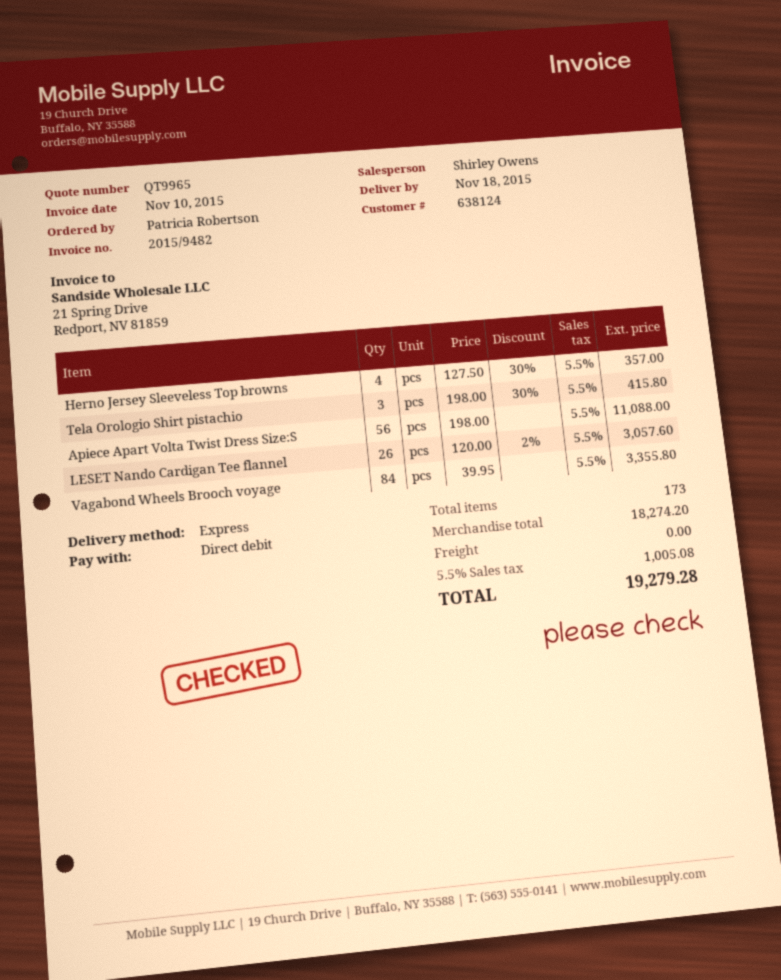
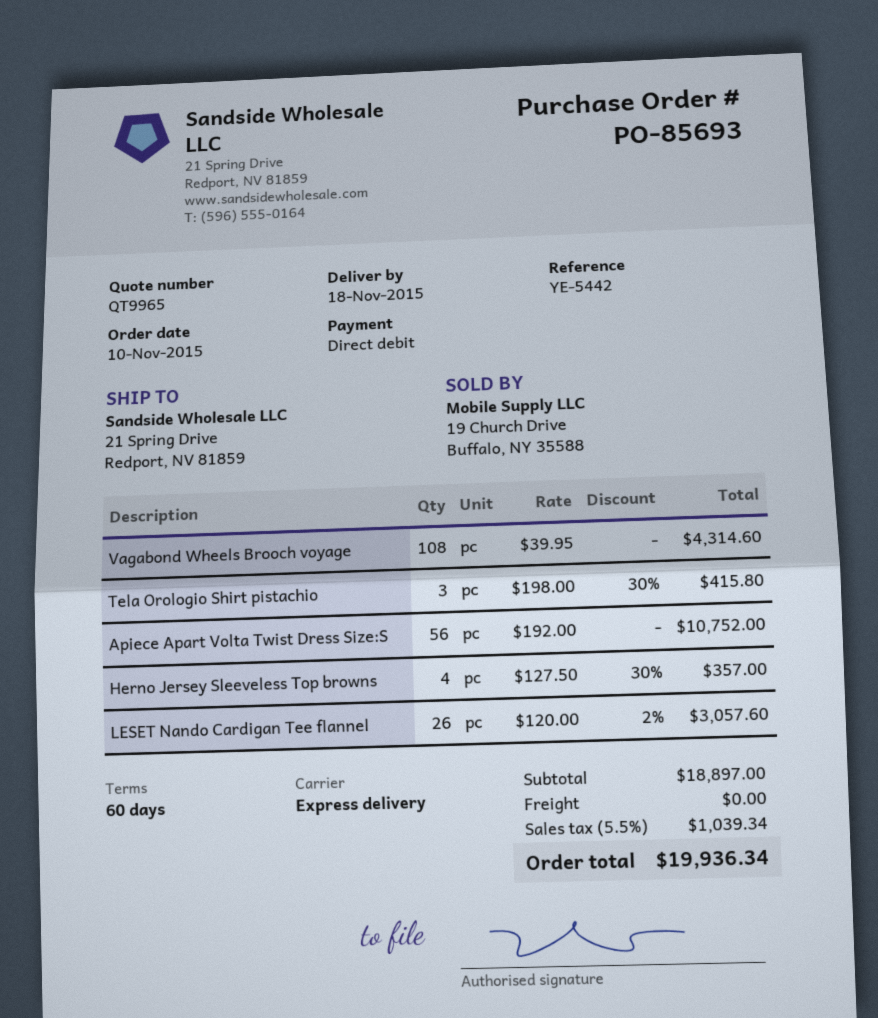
Apiece Apart Volta Twist Dress Size:S: 56 x 198.00 = 11088.00 -> 56 x 192.00 = 10752.00
Vagabond Wheels Brooch voyage: 84 x 39.95 = 3355.80 -> 108 x 39.95 = 4314.60
subtotal: 18274.20 -> 18897.00
tax: 5.5% = 1005.08 -> 5.5% = 1039.34
total: 19279.28 -> 19936.34

